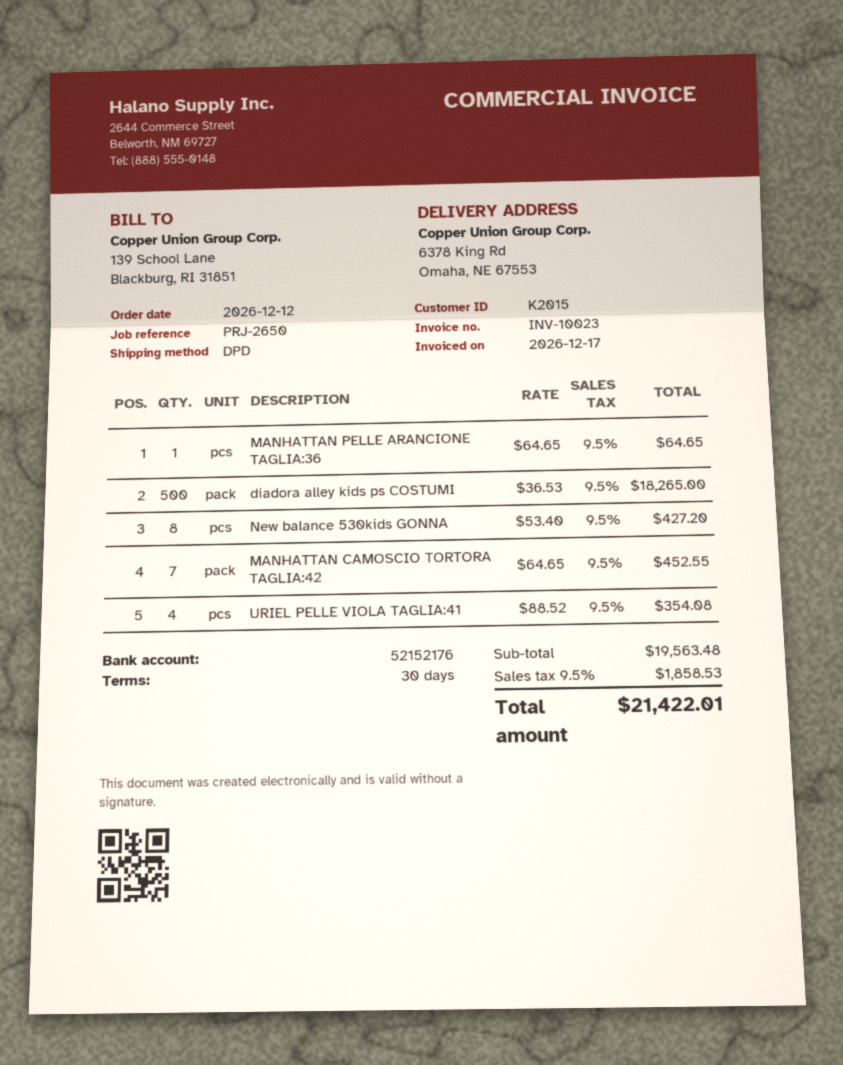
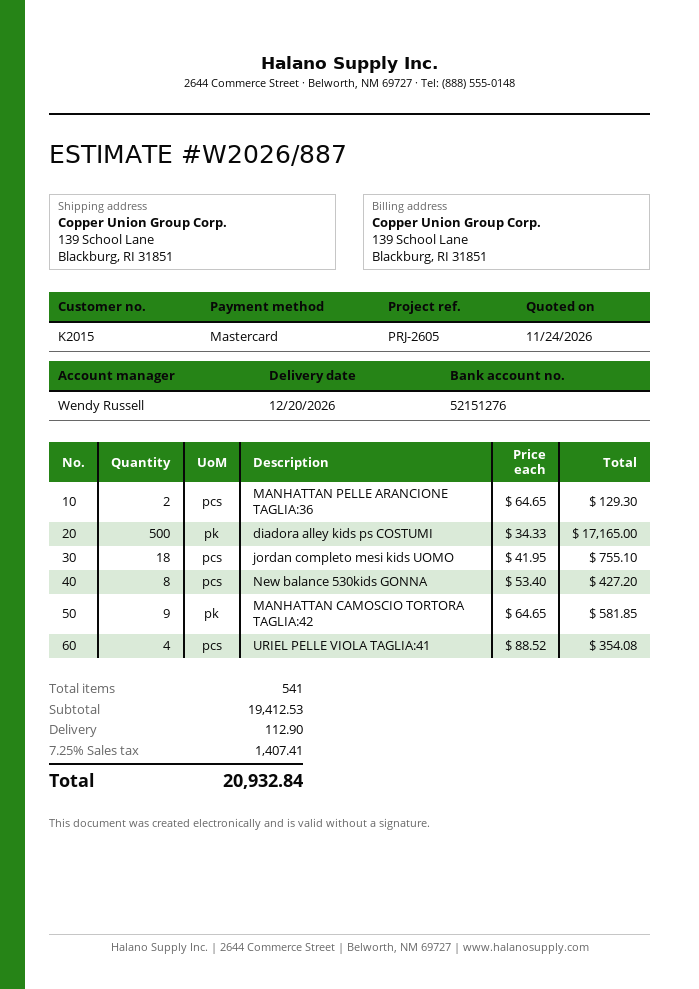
reference: PRJ-2650 -> PRJ-2605
bank account: 52152176 -> 52151276
ship to: 6378 King Rd, Omaha, NE 67553 -> 139 School Lane, Blackburg, RI 31851
MANHATTAN PELLE ARANCIONE TAGLIA:36: 1 x 64.65 = 64.65 -> 2 x 64.65 = 129.30
diadora alley kids ps COSTUMI: 500 x 36.53 = 18265.00 -> 500 x 34.33 = 17165.00
MANHATTAN CAMOSCIO TORTORA TAGLIA:42: 7 x 64.65 = 452.55 -> 9 x 64.65 = 581.85
jordan completo mesi kids UOMO: none -> 18 x 41.95 = 755.10
subtotal: 19563.48 -> 19412.53
shipping: none -> 112.90
tax: 9.5% = 1858.53 -> 7.25% = 1407.41
total: 21422.01 -> 20932.84

